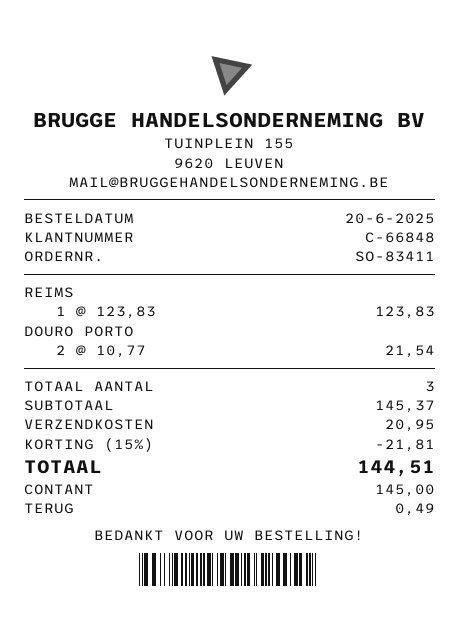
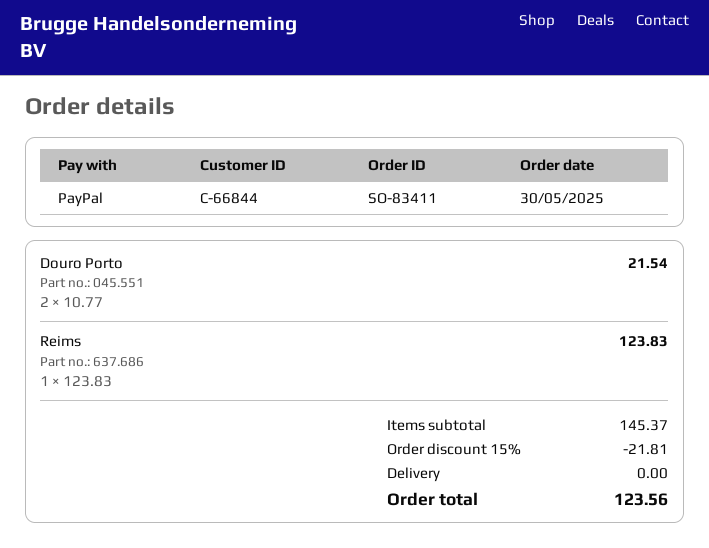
order date: 2025-06-20 -> 2025-05-30
customer number: C-66848 -> C-66844
payment method: cash -> PayPal
shipping: 20.95 -> 0.00
total: 144.51 -> 123.56

